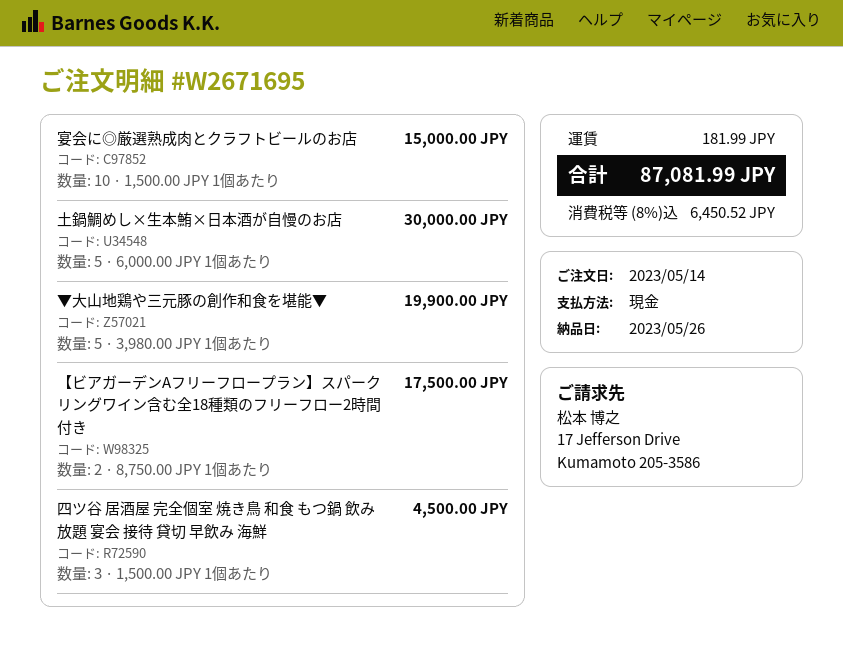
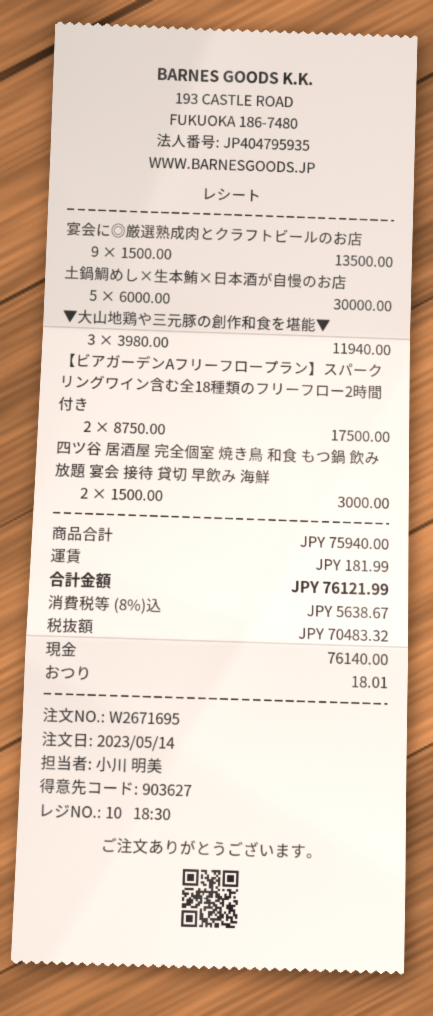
宴会に◎厳選熟成肉とクラフトビールのお店: 10 x 1500.00 = 15000.00 -> 9 x 1500.00 = 13500.00
▼大山地鶏や三元豚の創作和食を堪能▼: 5 x 3980.00 = 19900.00 -> 3 x 3980.00 = 11940.00
四ツ谷 居酒屋 完全個室 焼き鳥 和食 もつ鍋 飲み放題 宴会 接待 貸切 早飲み 海鮮: 3 x 1500.00 = 4500.00 -> 2 x 1500.00 = 3000.00
tax: 8% = 6450.52 -> 8% = 5638.67
total: 87081.99 -> 76121.99

